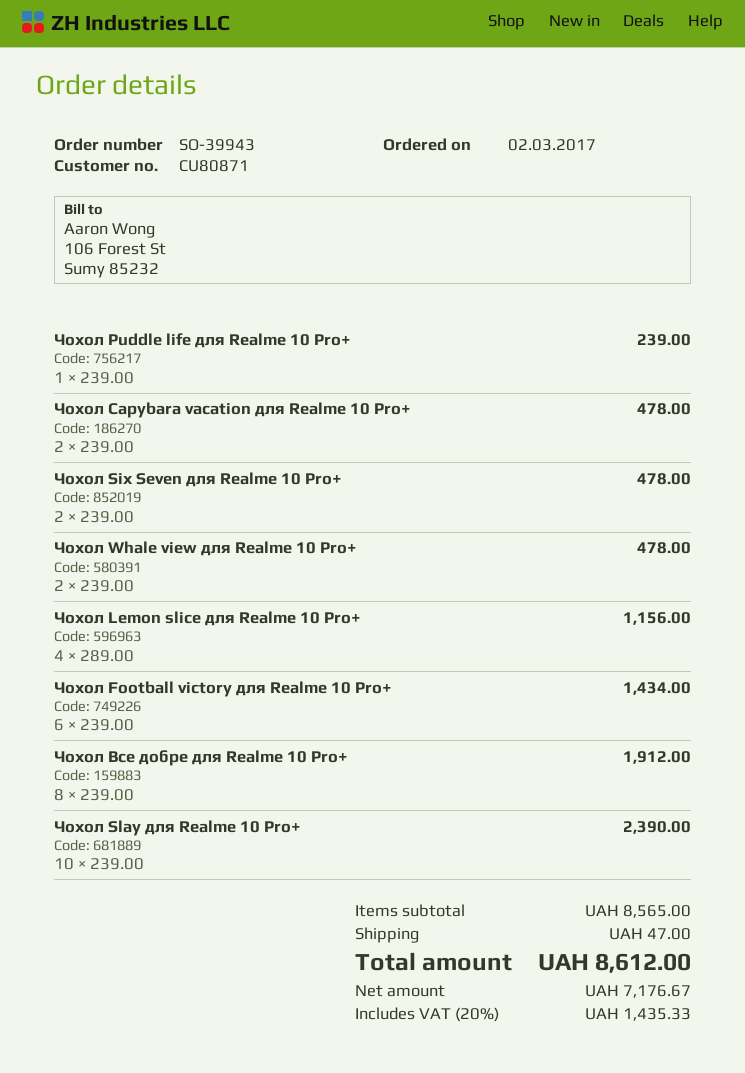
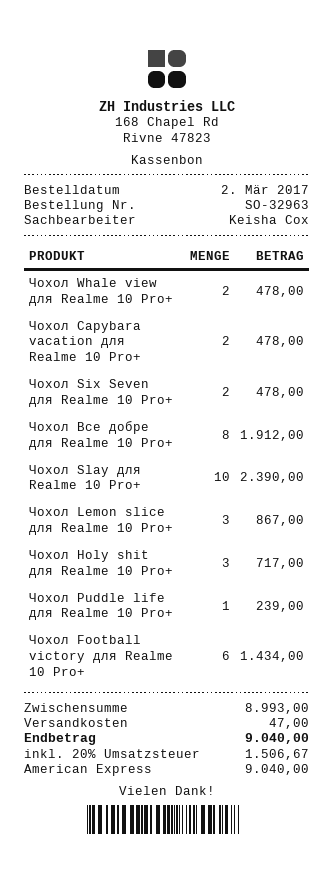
order number: SO-39943 -> SO-32963
Чохол Lemon slice для Realme 10 Pro+: 4 for 1156.00 -> 3 for 867.00
Чохол Holy shit для Realme 10 Pro+: none -> 3 for 717.00
subtotal: 8565.00 -> 8993.00
tax: 20% = 1435.33 -> 20% = 1506.67
total: 8612.00 -> 9040.00

